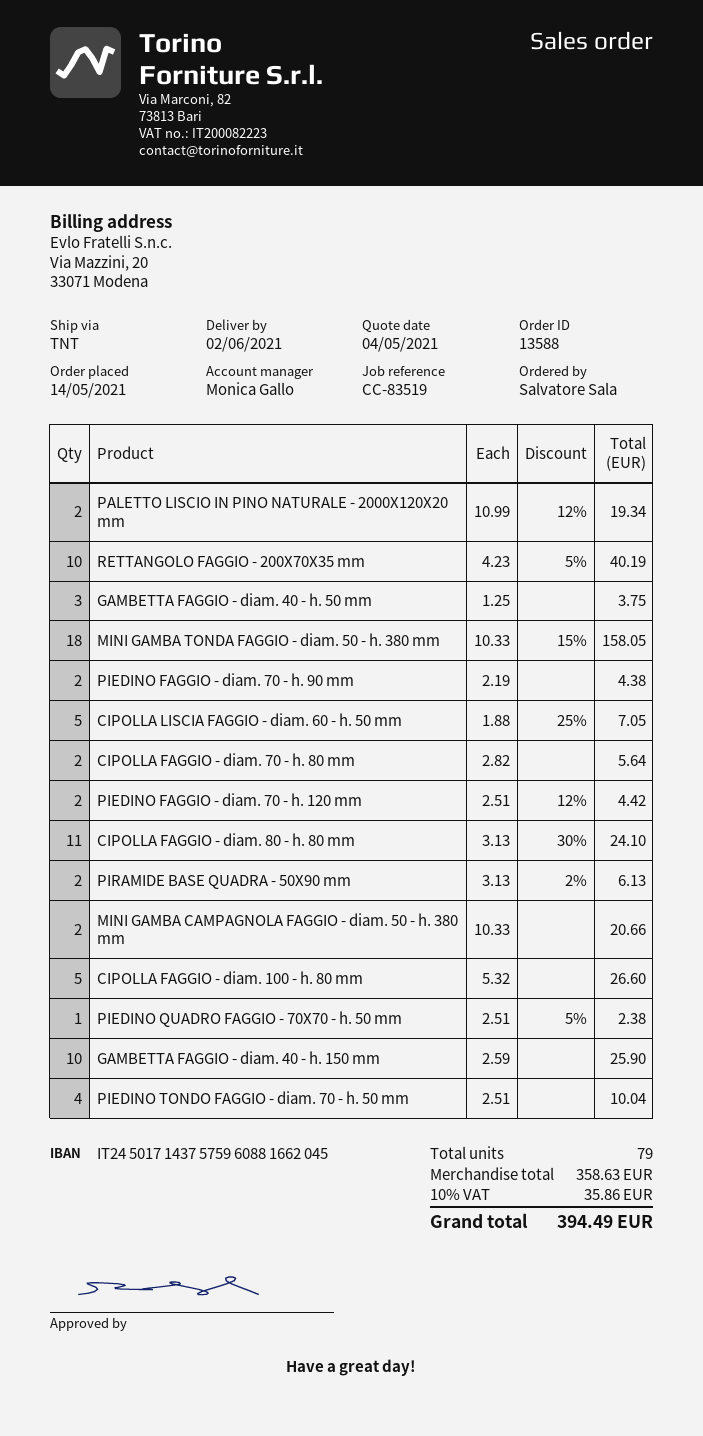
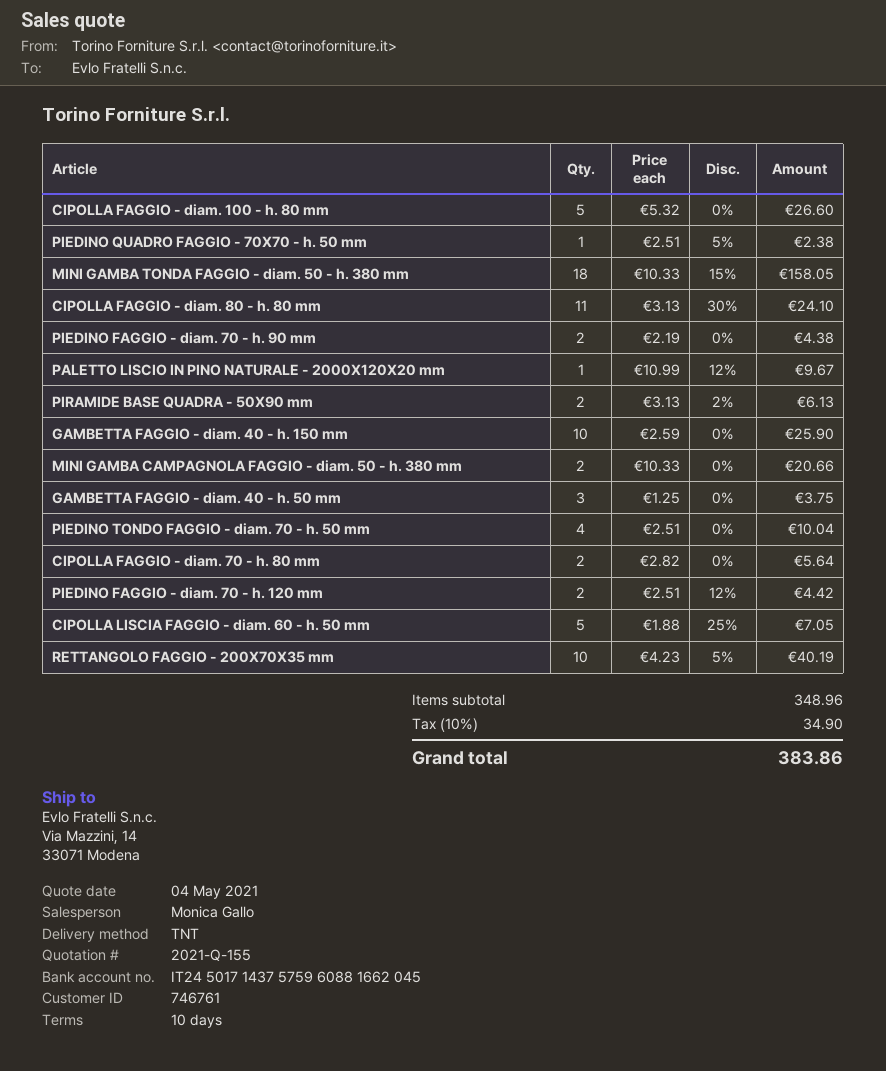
PALETTO LISCIO IN PINO NATURALE - 2000X120X20 mm: 2 x 10.99 - 12% = 19.34 -> 1 x 10.99 - 12% = 9.67
subtotal: 358.63 -> 348.96
tax: 10% = 35.86 -> 10% = 34.90
total: 394.49 -> 383.86

